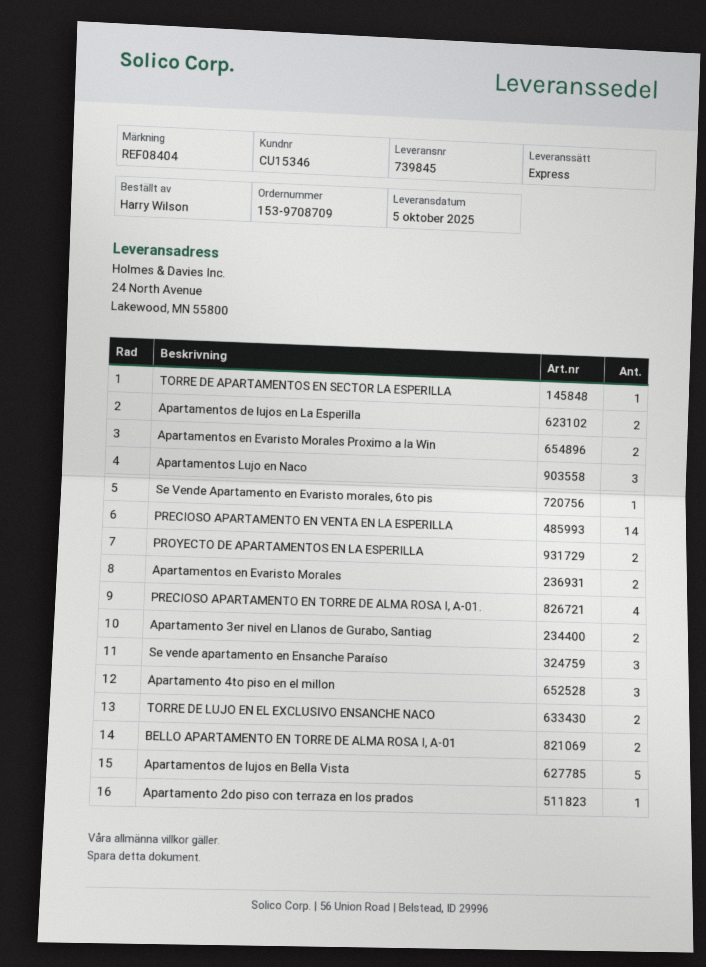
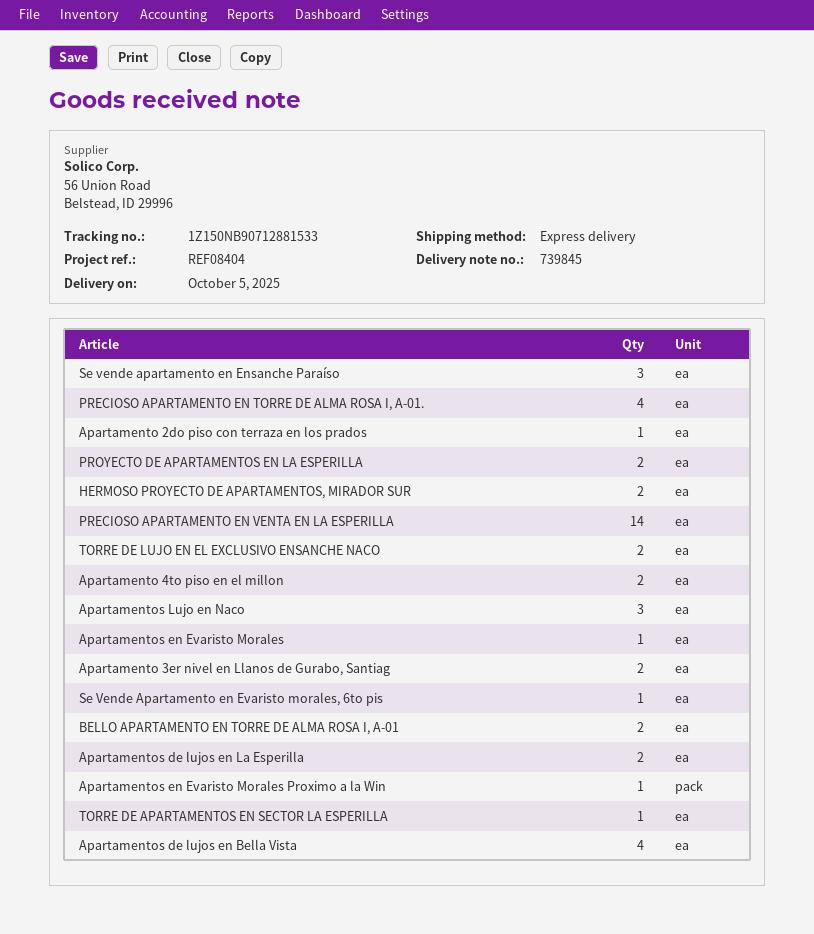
Apartamentos en Evaristo Morales Proximo a la Win: 2 -> 1
Apartamentos en Evaristo Morales: 2 -> 1
Apartamento 4to piso en el millon: 3 -> 2
Apartamentos de lujos en Bella Vista: 5 -> 4
HERMOSO PROYECTO DE APARTAMENTOS, MIRADOR SUR: none -> 2

